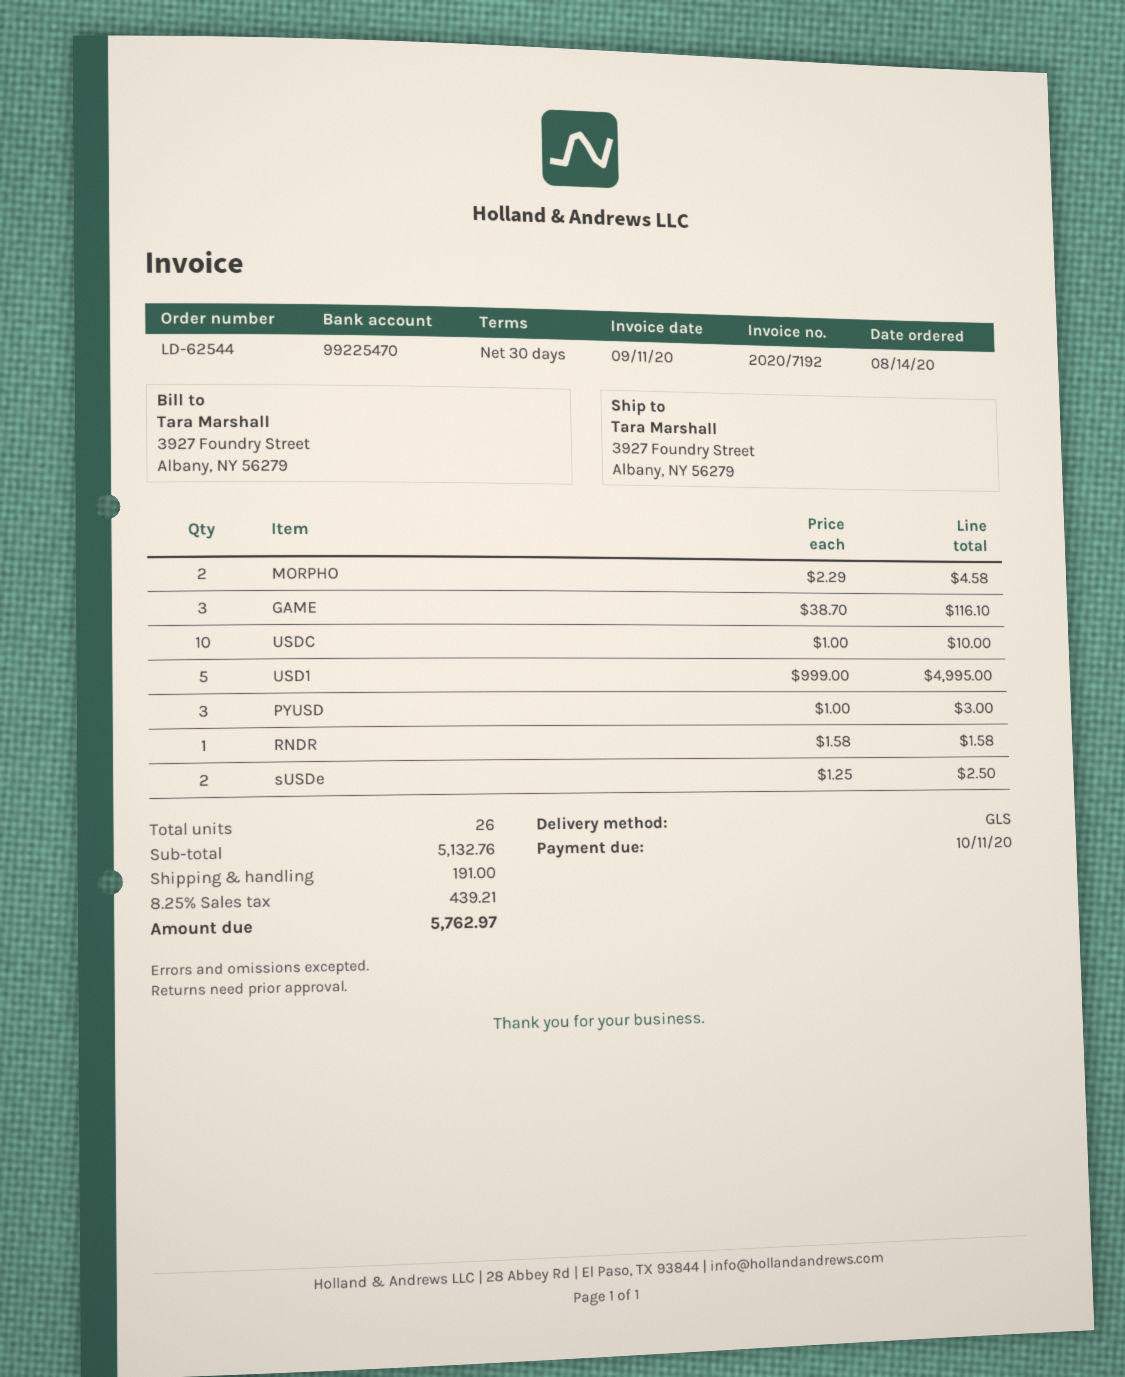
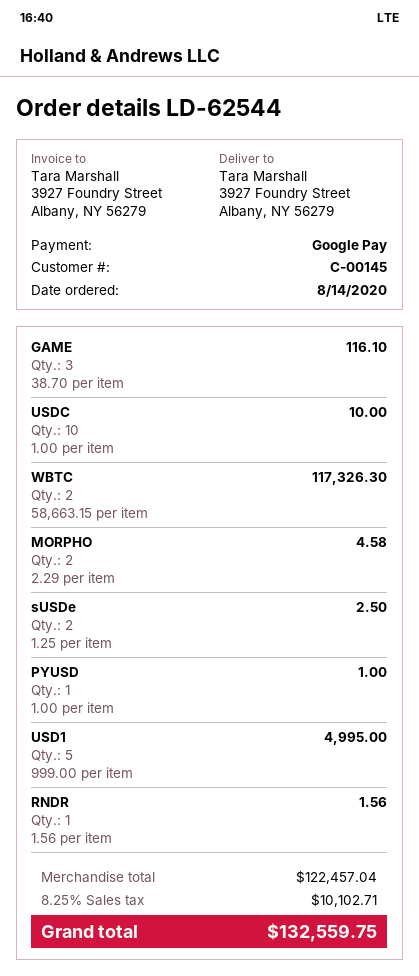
PYUSD: 3 x 1.00 = 3.00 -> 1 x 1.00 = 1.00
RNDR: 1 x 1.58 = 1.58 -> 1 x 1.56 = 1.56
WBTC: none -> 2 x 58663.15 = 117326.30
subtotal: 5132.76 -> 122457.04
shipping: 191.00 -> none
tax: 8.25% = 439.21 -> 8.25% = 10102.71
total: 5762.97 -> 132559.75

